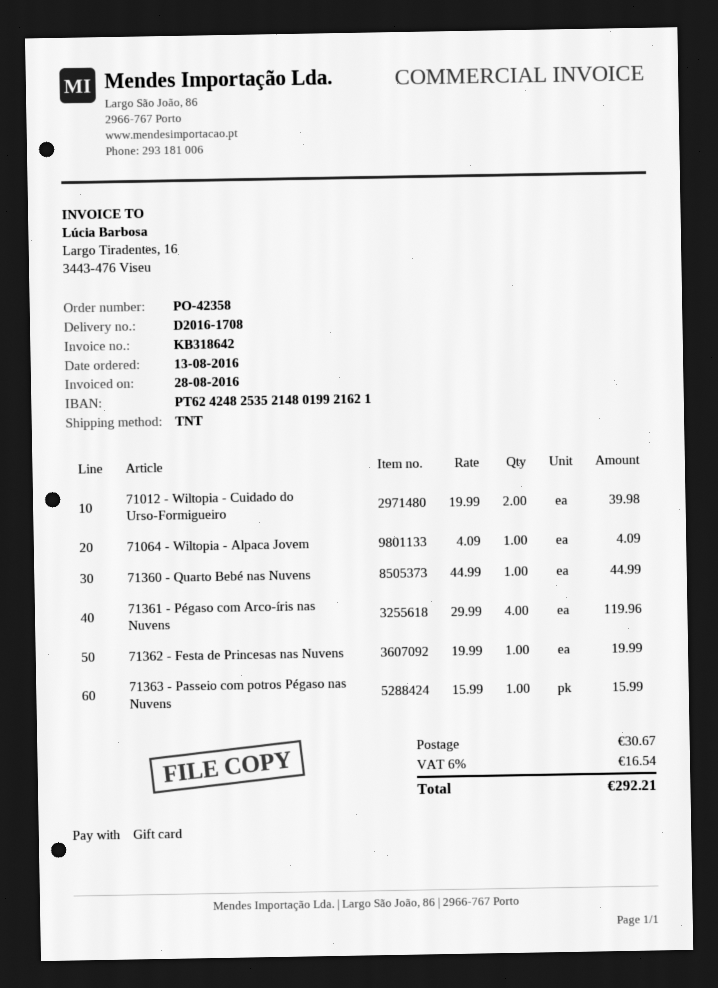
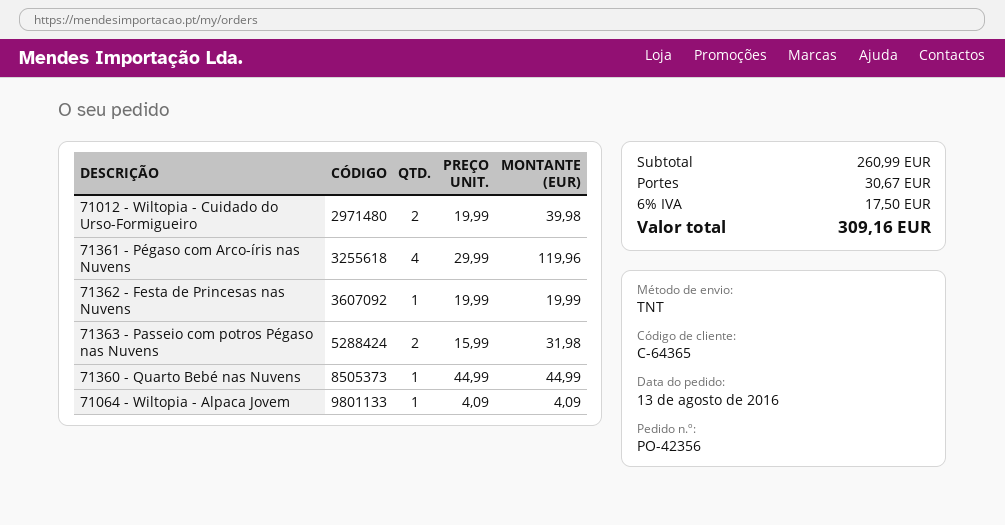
order number: PO-42358 -> PO-42356
71363 - Passeio com potros Pégaso nas Nuvens: 1 x 15.99 = 15.99 -> 2 x 15.99 = 31.98
tax: 6% = 16.54 -> 6% = 17.50
total: 292.21 -> 309.16

